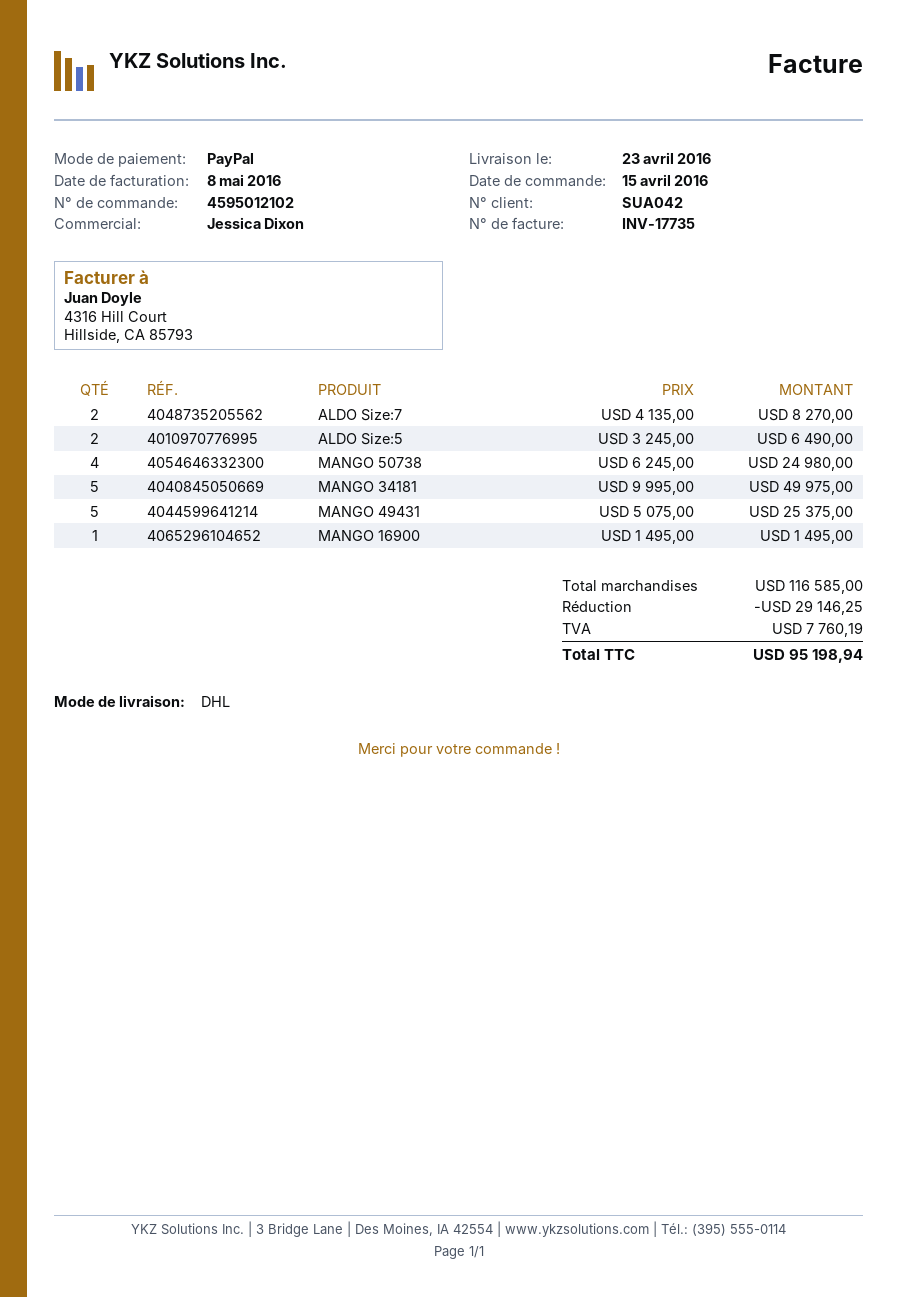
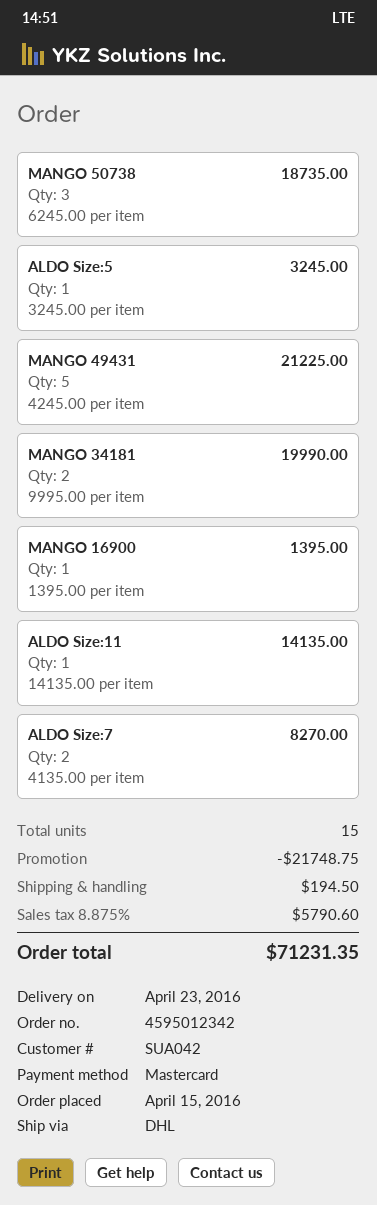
order number: 4595012102 -> 4595012342
payment method: PayPal -> Mastercard
ALDO Size:5: 2 x 3245.00 = 6490.00 -> 1 x 3245.00 = 3245.00
MANGO 50738: 4 x 6245.00 = 24980.00 -> 3 x 6245.00 = 18735.00
MANGO 34181: 5 x 9995.00 = 49975.00 -> 2 x 9995.00 = 19990.00
MANGO 49431: 5 x 5075.00 = 25375.00 -> 5 x 4245.00 = 21225.00
MANGO 16900: 1 x 1495.00 = 1495.00 -> 1 x 1395.00 = 1395.00
ALDO Size:11: none -> 1 x 14135.00 = 14135.00
discount: 29146.25 -> 21748.75
shipping: none -> 194.50
tax: 7760.19 -> 5790.60
total: 95198.94 -> 71231.35

